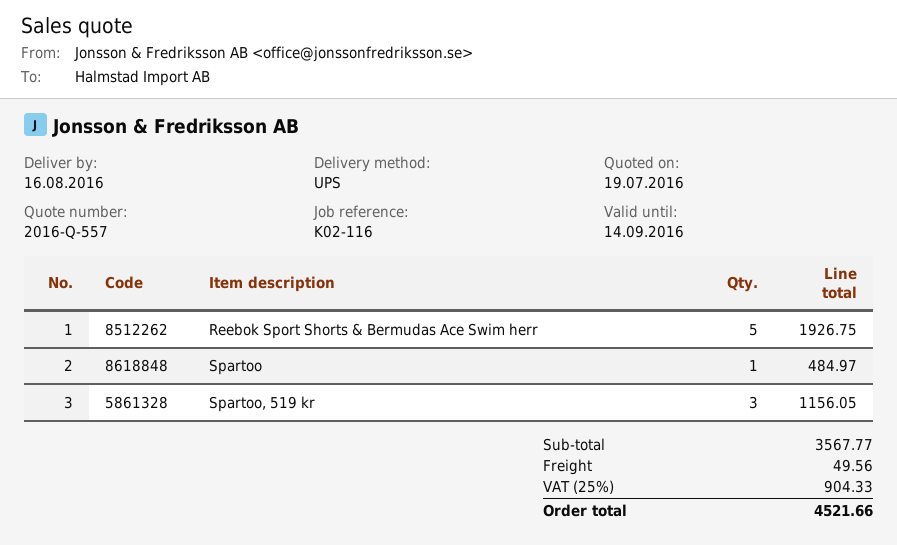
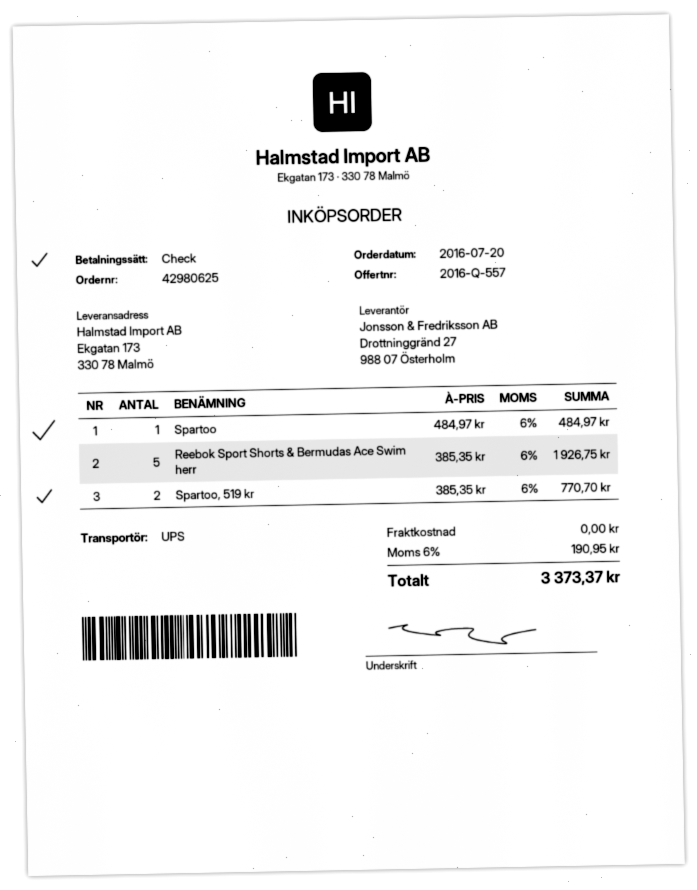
Spartoo, 519 kr: 3 for 1156.05 -> 2 for 770.70
shipping: 49.56 -> 0.00
tax: 25% = 904.33 -> 6% = 190.95
total: 4521.66 -> 3373.37

